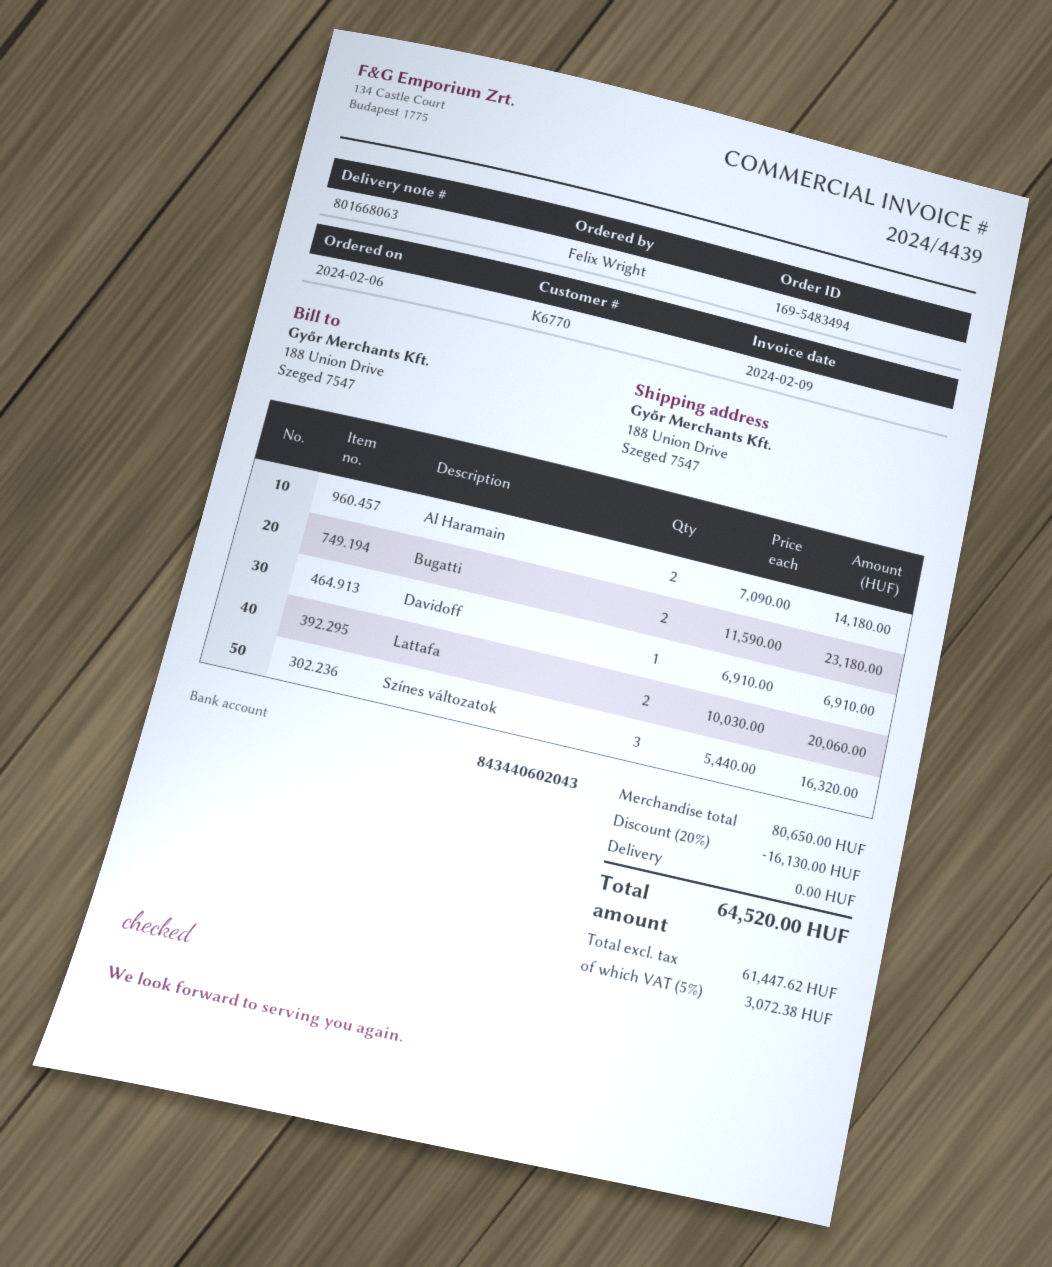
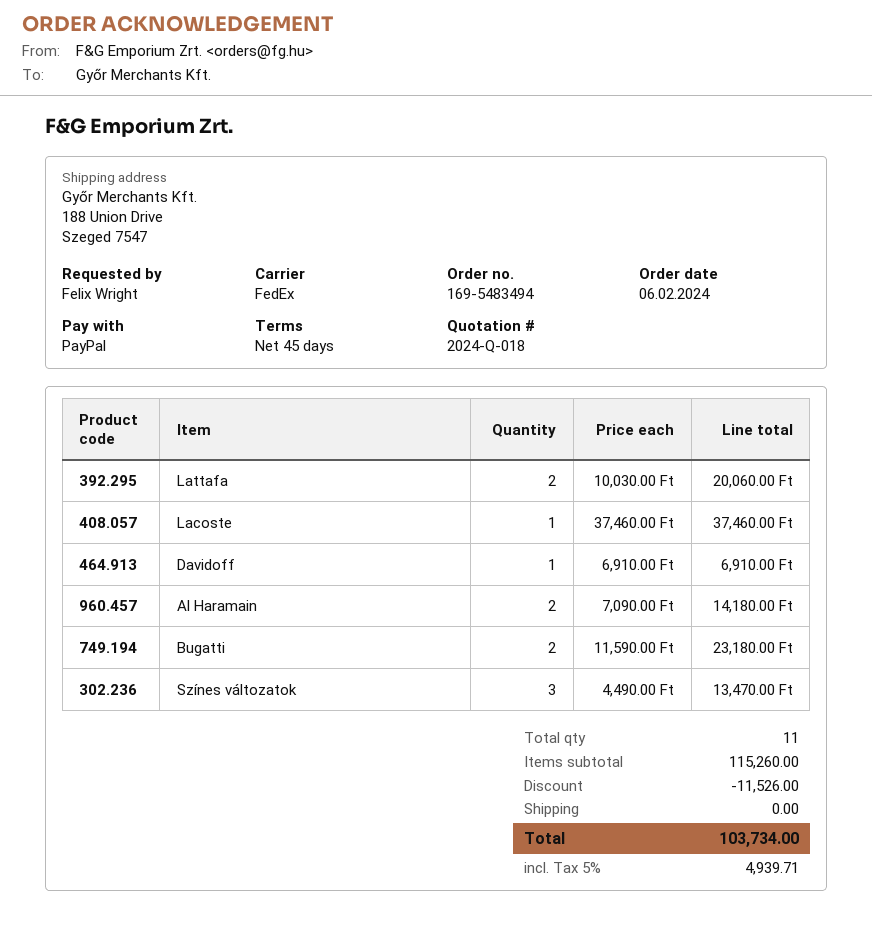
Színes változatok: 3 x 5440.00 = 16320.00 -> 3 x 4490.00 = 13470.00
Lacoste: none -> 1 x 37460.00 = 37460.00
subtotal: 80650.00 -> 115260.00
discount: 16130.00 -> 11526.00
tax: 5% = 3072.38 -> 5% = 4939.71
total: 64520.00 -> 103734.00

